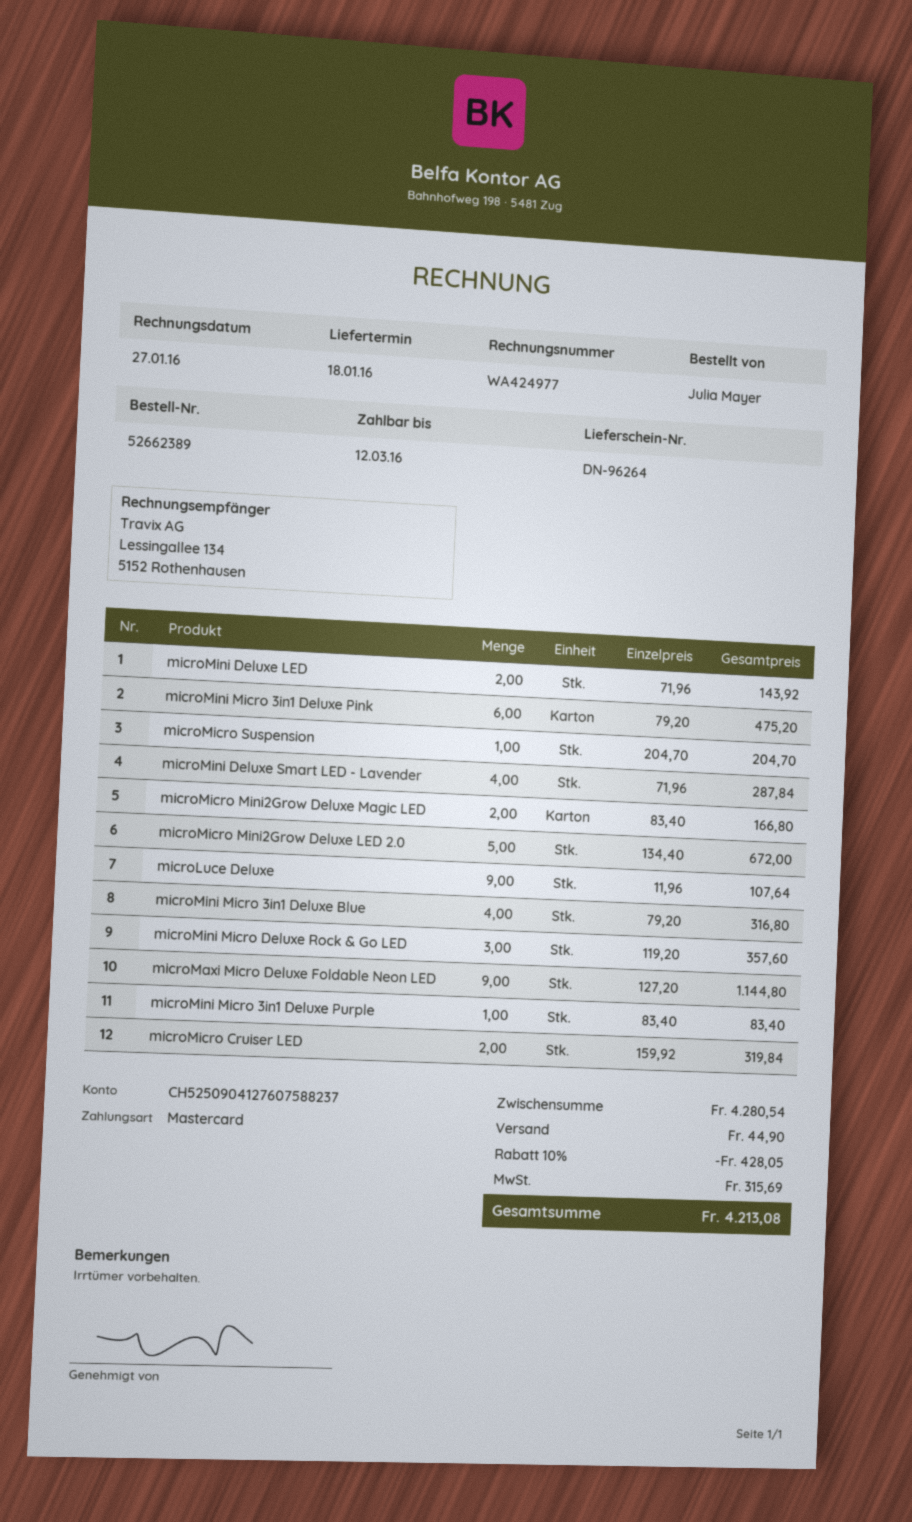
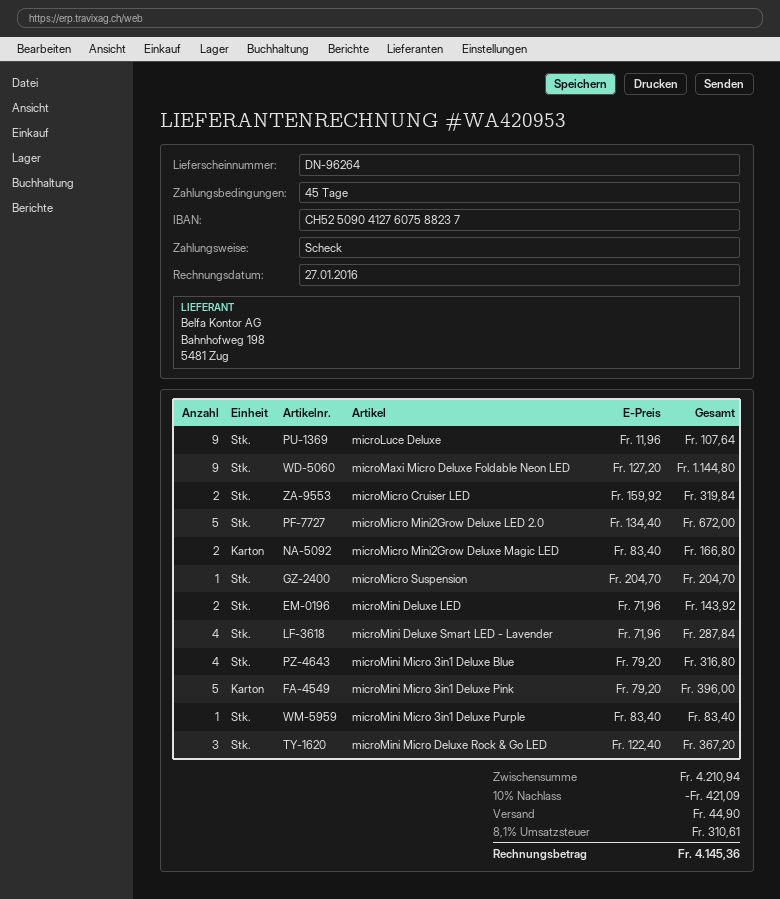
invoice number: WA424977 -> WA420953
payment method: Mastercard -> cheque
microMini Micro 3in1 Deluxe Pink: 6 x 79.20 = 475.20 -> 5 x 79.20 = 396.00
microMini Micro Deluxe Rock & Go LED: 3 x 119.20 = 357.60 -> 3 x 122.40 = 367.20
subtotal: 4280.54 -> 4210.94
discount: 10% = 428.05 -> 10% = 421.09
tax: 315.69 -> 310.61
total: 4213.08 -> 4145.36

